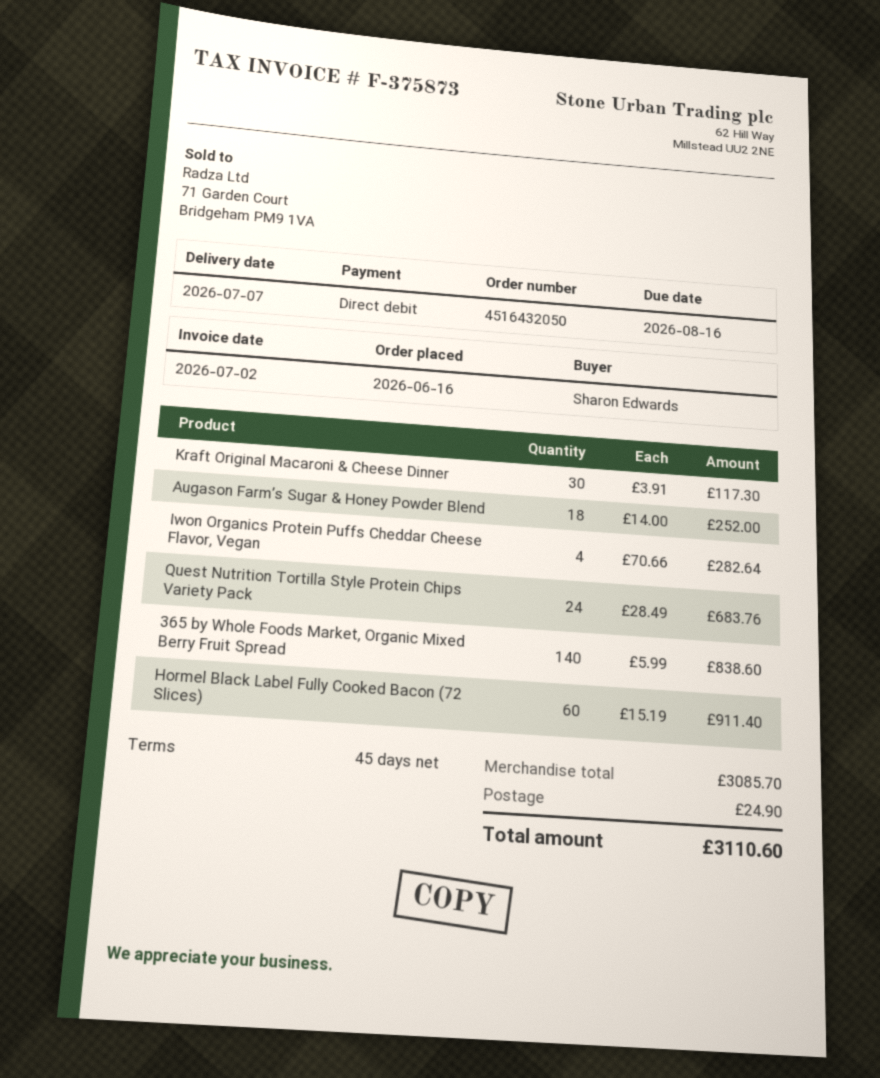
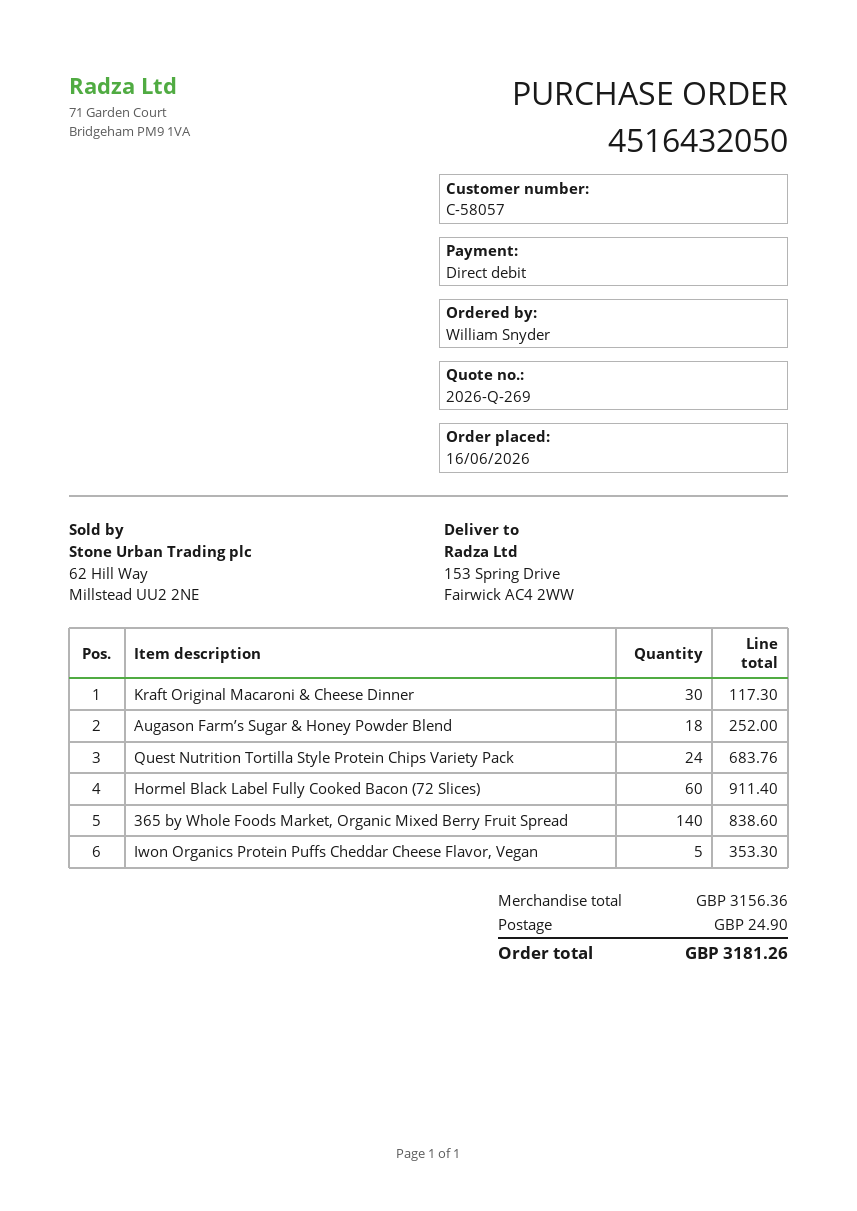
ordered by: Sharon Edwards -> William Snyder
Iwon Organics Protein Puffs Cheddar Cheese Flavor, Vegan: 4 for 282.64 -> 5 for 353.30
subtotal: 3085.70 -> 3156.36
total: 3110.60 -> 3181.26

